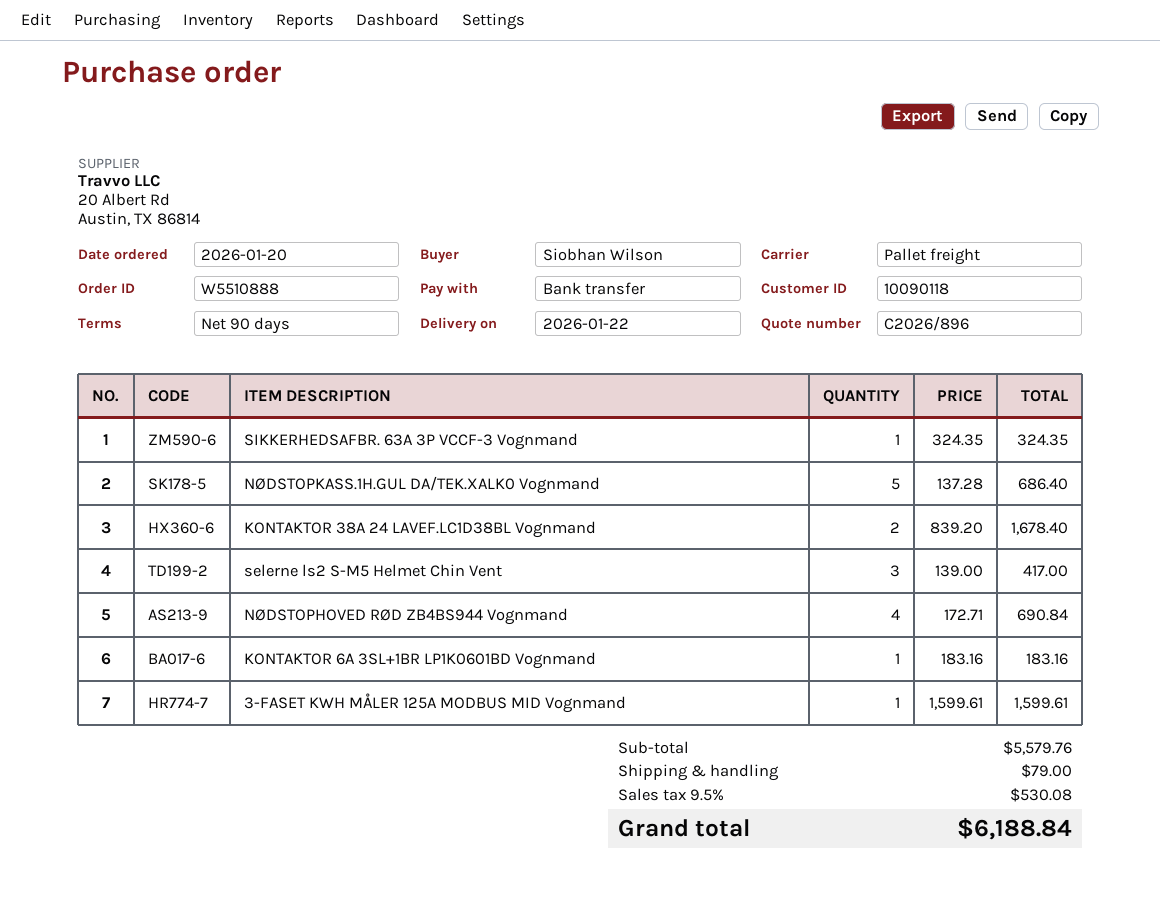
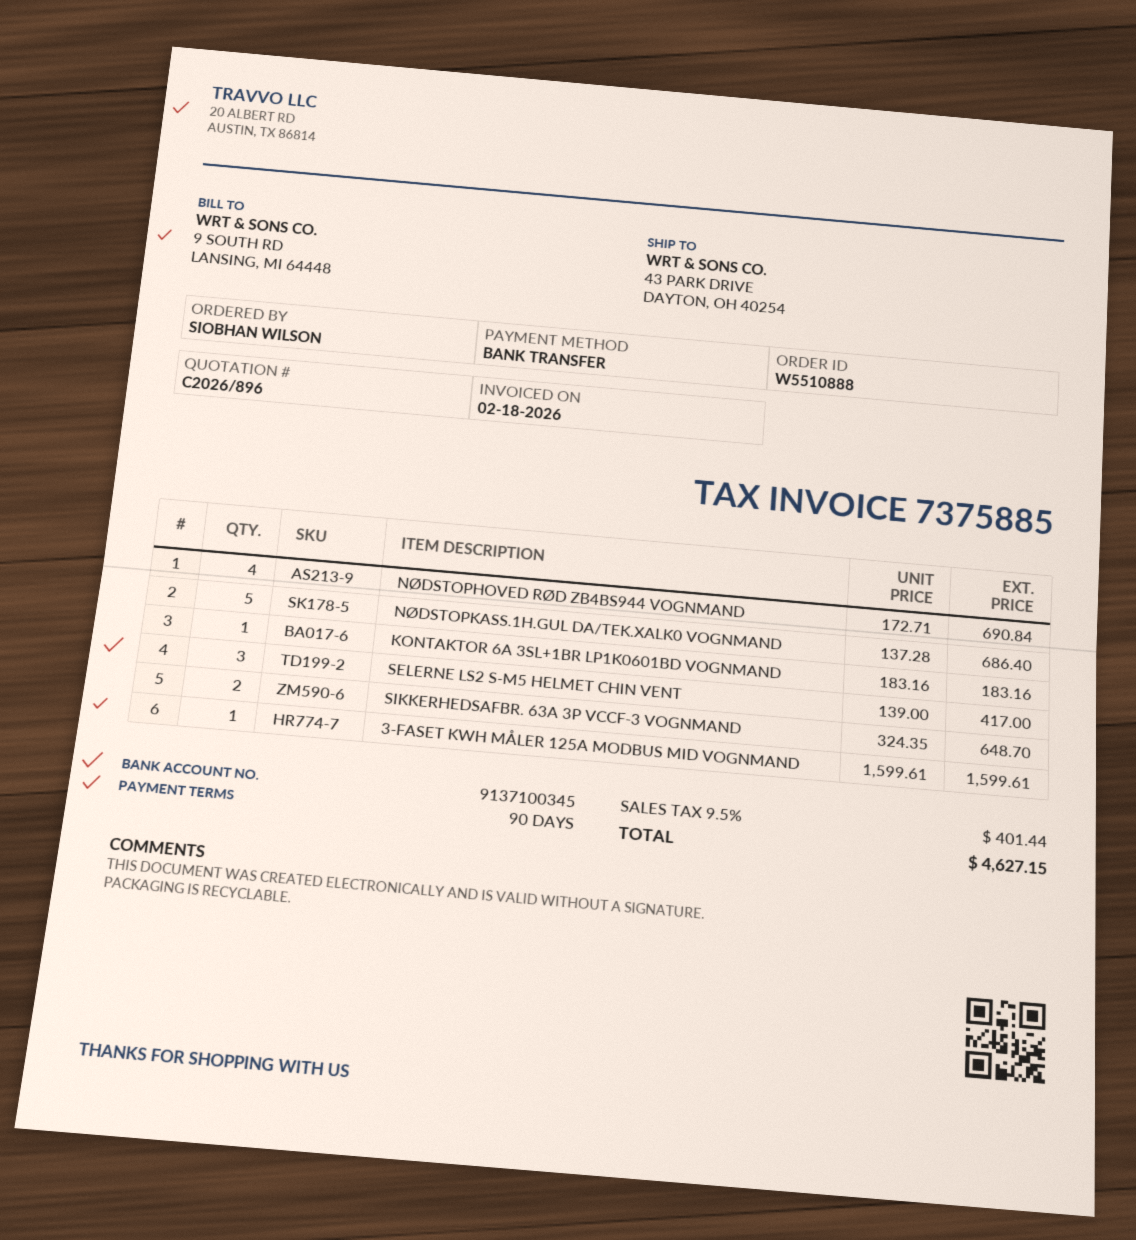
SIKKERHEDSAFBR. 63A 3P VCCF-3 Vognmand: 1 x 324.35 = 324.35 -> 2 x 324.35 = 648.70
KONTAKTOR 38A 24 LAVEF.LC1D38BL Vognmand: 2 x 839.20 = 1678.40 -> none
shipping: 79.00 -> none
tax: 9.5% = 530.08 -> 9.5% = 401.44
total: 6188.84 -> 4627.15

